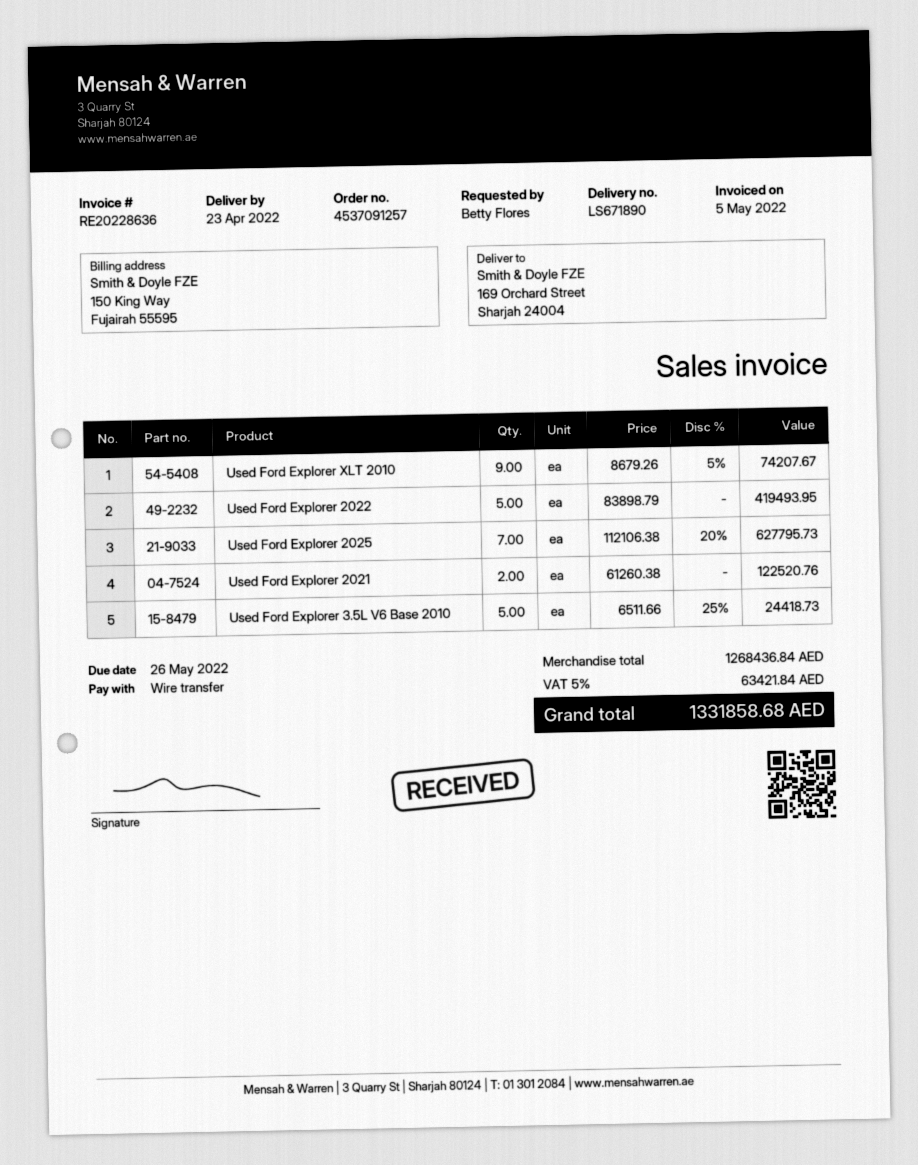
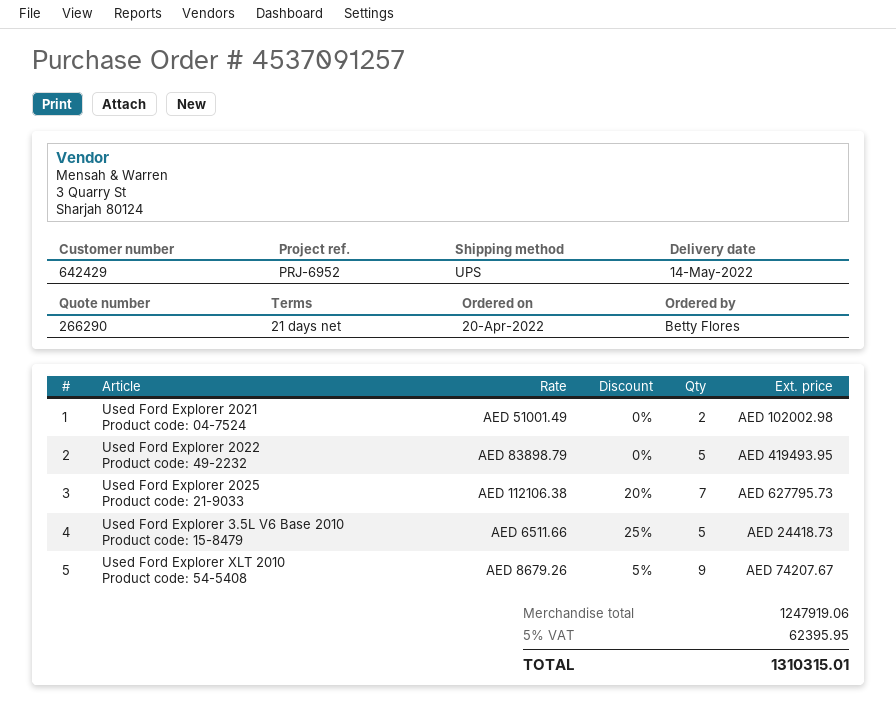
delivery date: 2022-04-23 -> 2022-05-14
Used Ford Explorer 2021: 2 x 61260.38 = 122520.76 -> 2 x 51001.49 = 102002.98
subtotal: 1268436.84 -> 1247919.06
tax: 5% = 63421.84 -> 5% = 62395.95
total: 1331858.68 -> 1310315.01

